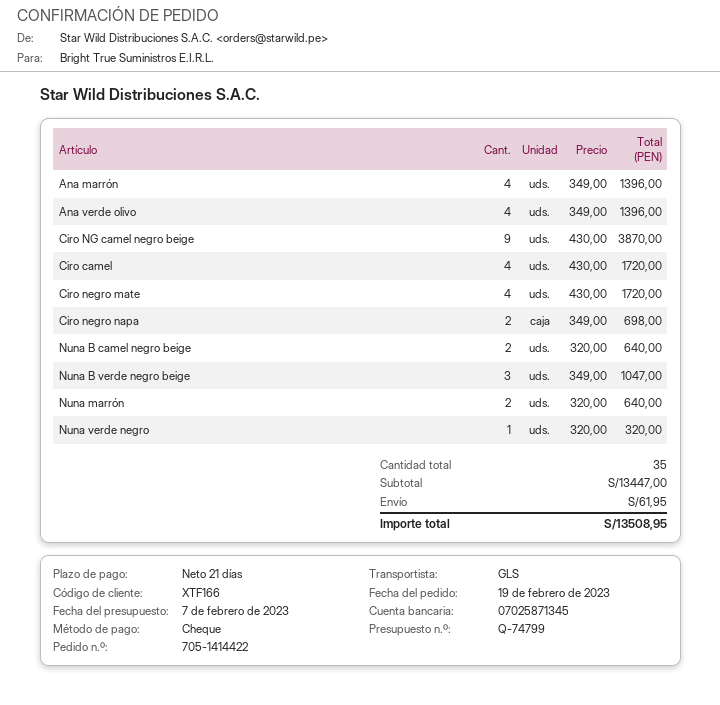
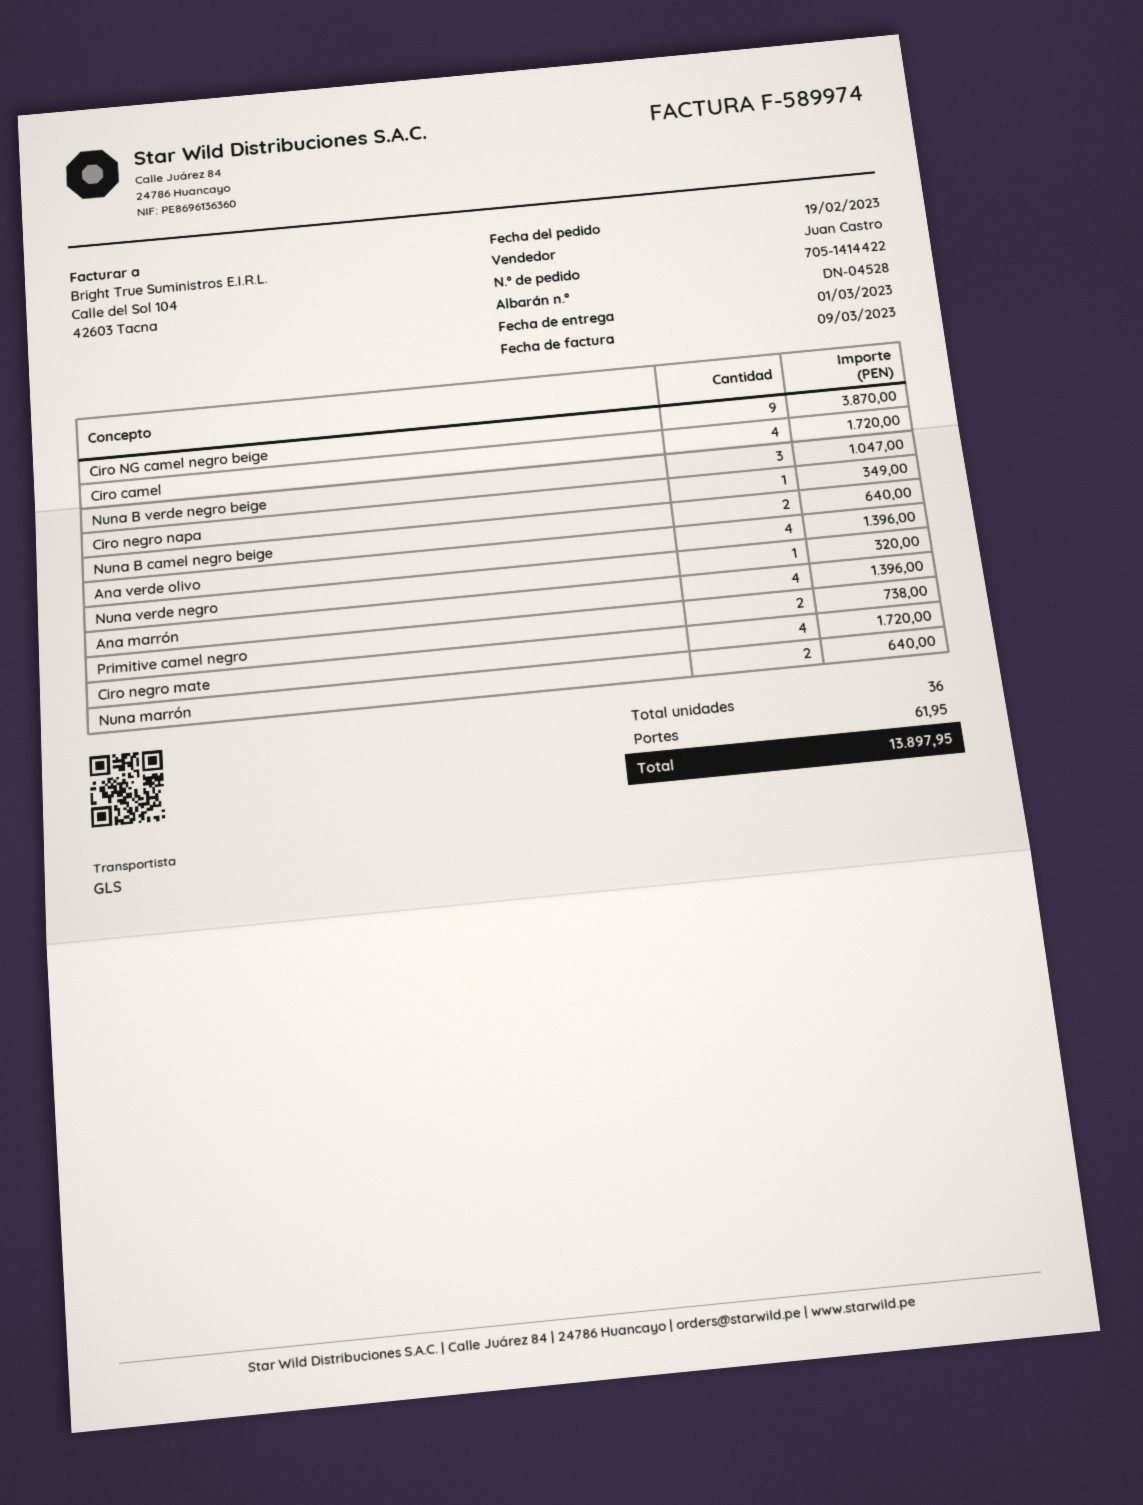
Ciro negro napa: 2 for 698.00 -> 1 for 349.00
Primitive camel negro: none -> 2 for 738.00
total quantity: 35 -> 36
total: 13508.95 -> 13897.95

